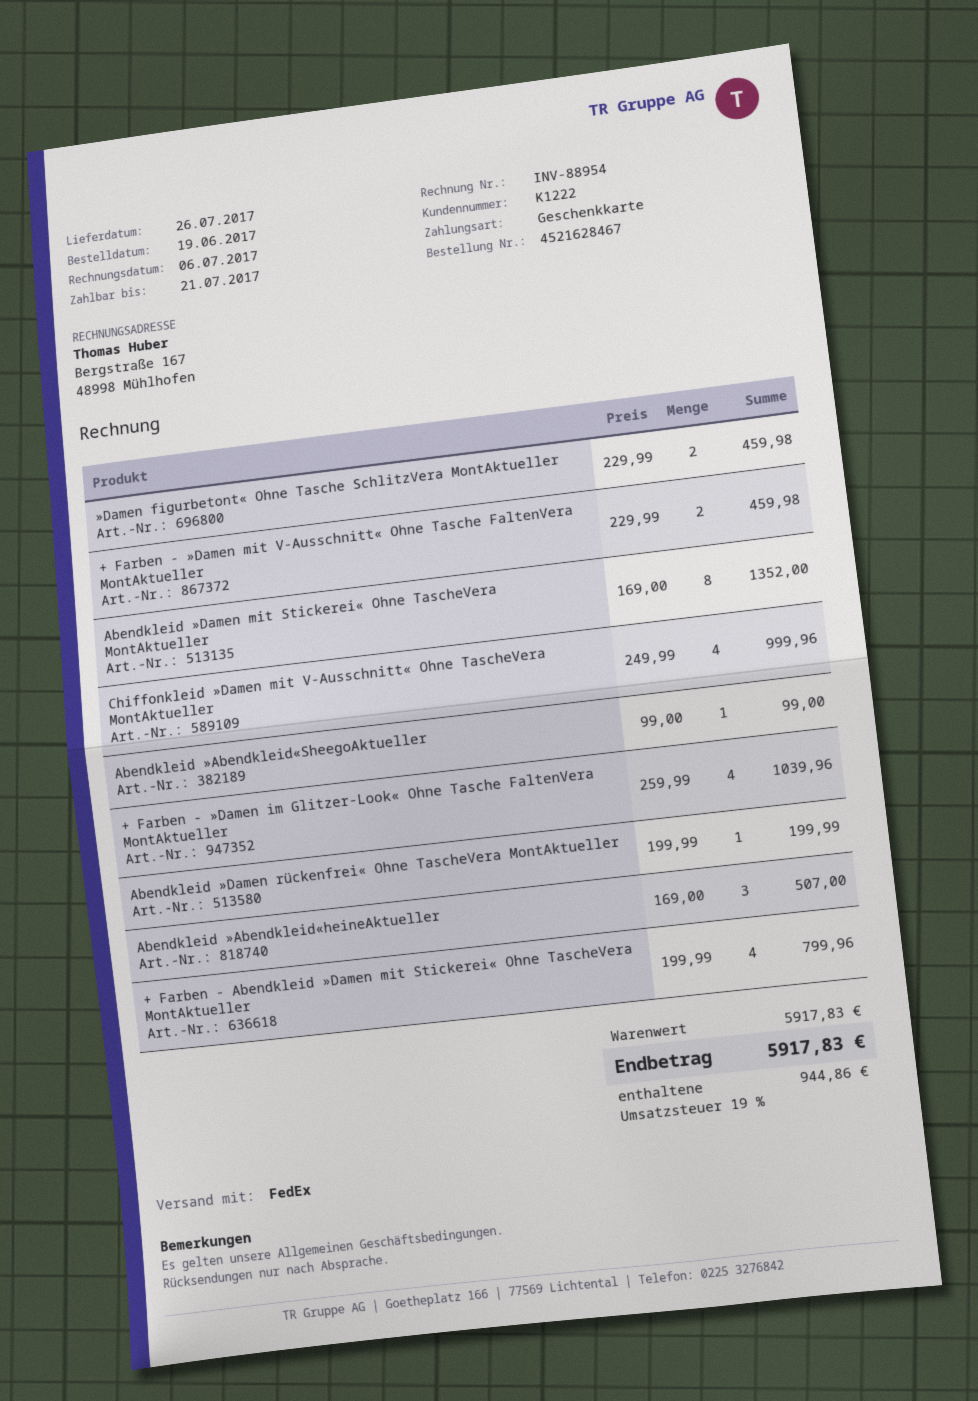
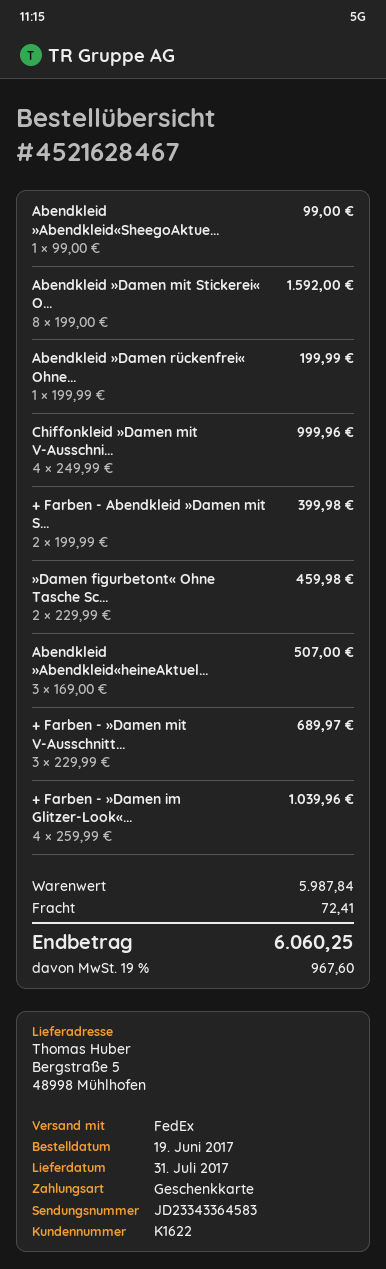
delivery date: 2017-07-26 -> 2017-07-31
customer number: K1222 -> K1622
+ Farben - »Damen mit V-Ausschnitt« Ohne Tasche FaltenVera MontAktueller: 2 x 229.99 = 459.98 -> 3 x 229.99 = 689.97
Abendkleid »Damen mit Stickerei« Ohne TascheVera MontAktueller: 8 x 169.00 = 1352.00 -> 8 x 199.00 = 1592.00
+ Farben - Abendkleid »Damen mit Stickerei« Ohne TascheVera MontAktueller: 4 x 199.99 = 799.96 -> 2 x 199.99 = 399.98
subtotal: 5917.83 -> 5987.84
shipping: none -> 72.41
tax: 19% = 944.86 -> 19% = 967.60
total: 5917.83 -> 6060.25

